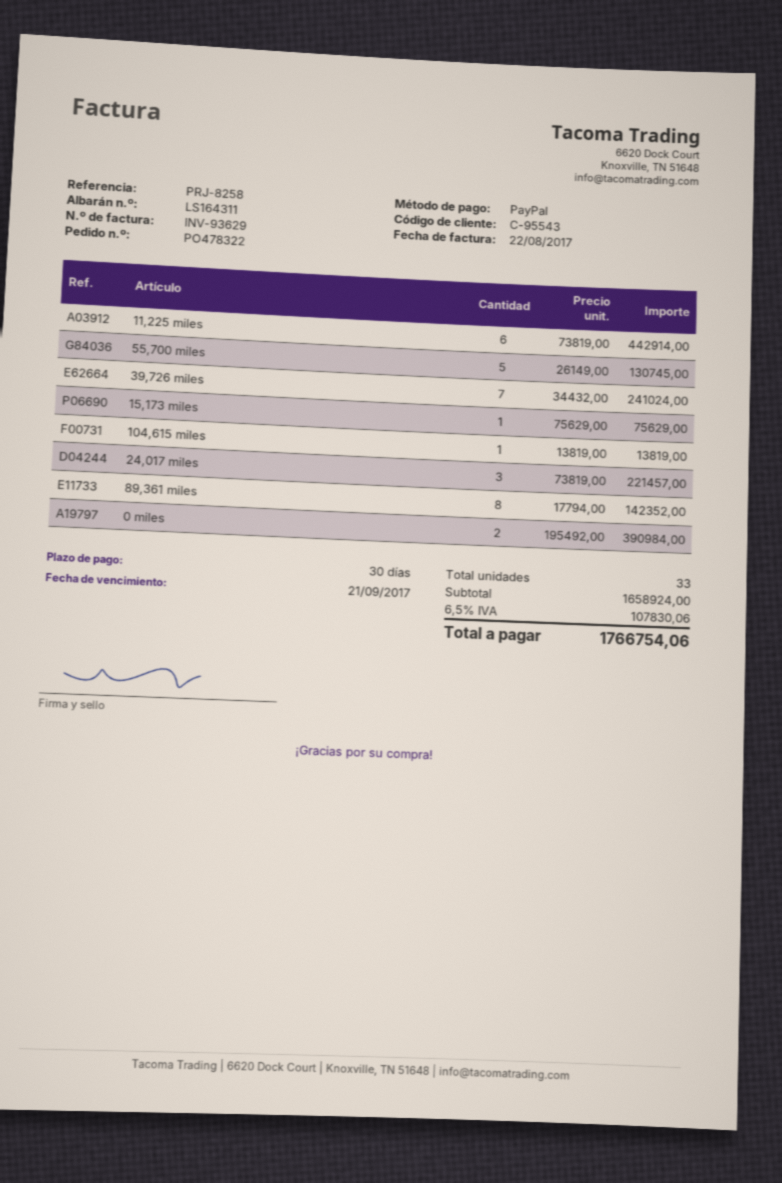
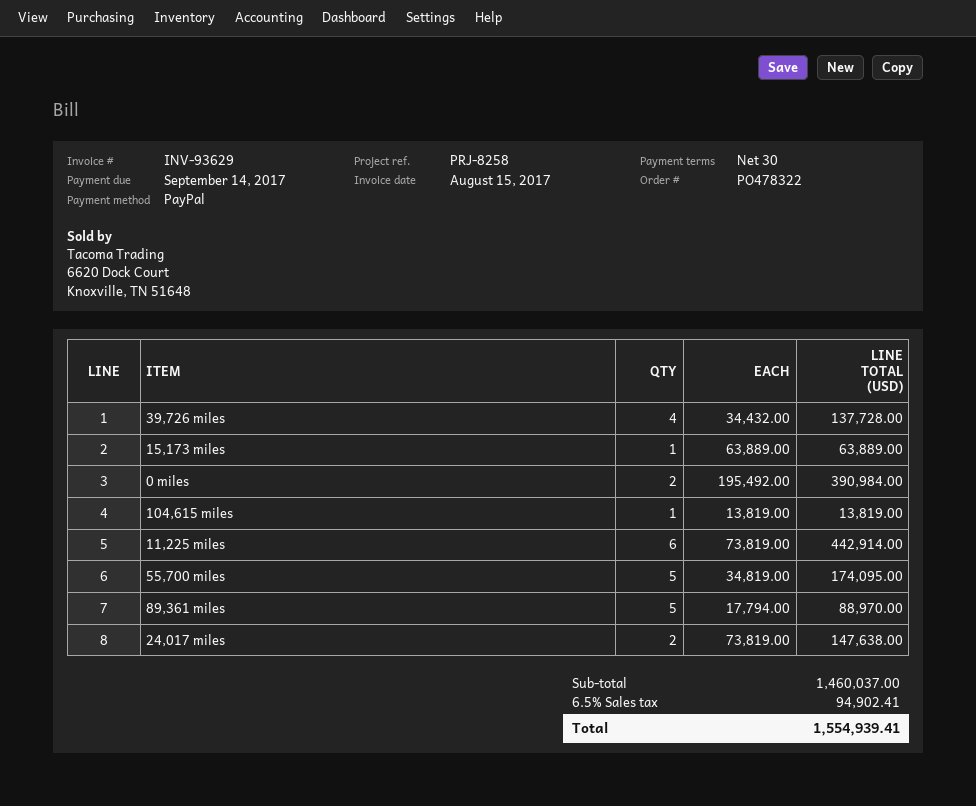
invoice date: 2017-08-22 -> 2017-08-15
due date: 2017-09-21 -> 2017-09-14
55,700 miles: 5 x 26149.00 = 130745.00 -> 5 x 34819.00 = 174095.00
39,726 miles: 7 x 34432.00 = 241024.00 -> 4 x 34432.00 = 137728.00
15,173 miles: 1 x 75629.00 = 75629.00 -> 1 x 63889.00 = 63889.00
24,017 miles: 3 x 73819.00 = 221457.00 -> 2 x 73819.00 = 147638.00
89,361 miles: 8 x 17794.00 = 142352.00 -> 5 x 17794.00 = 88970.00
subtotal: 1658924.00 -> 1460037.00
tax: 6.5% = 107830.06 -> 6.5% = 94902.41
total: 1766754.06 -> 1554939.41

